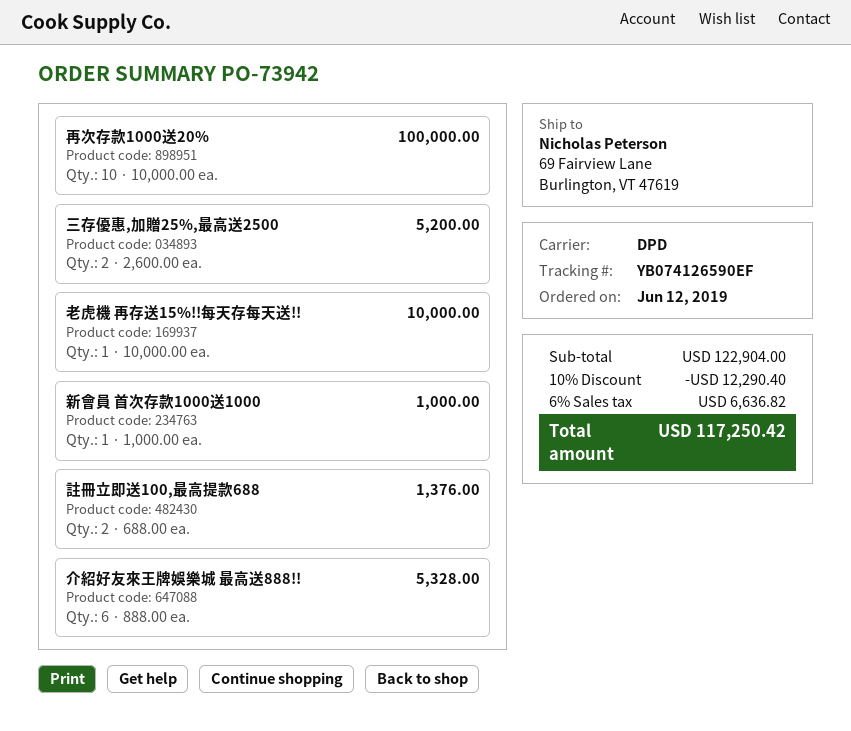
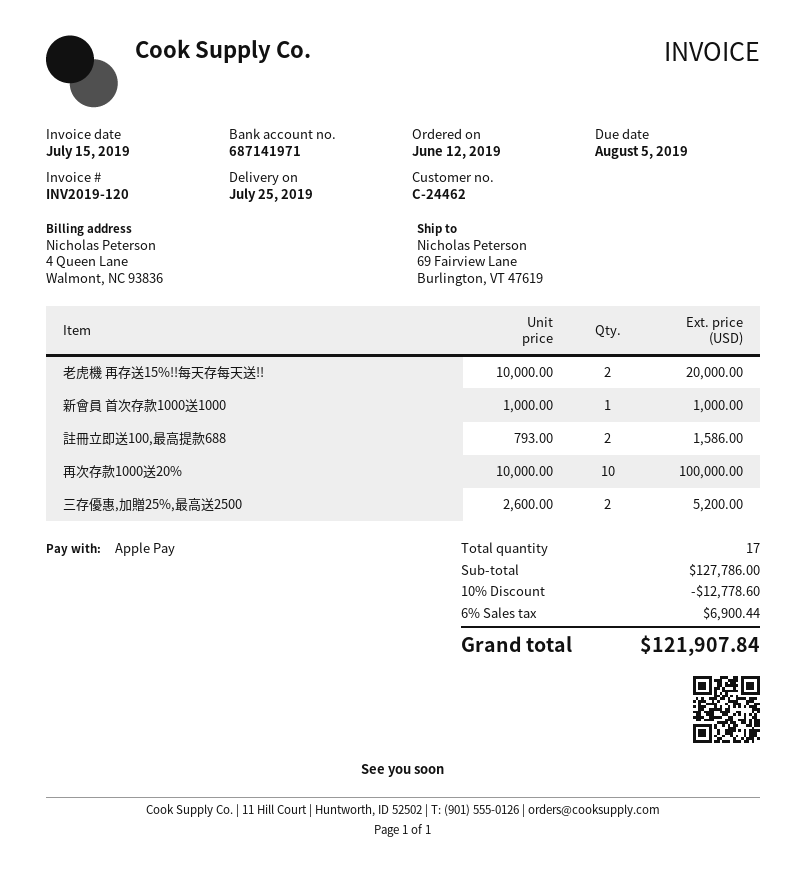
老虎機 再存送15%!!每天存每天送!!: 1 x 10000.00 = 10000.00 -> 2 x 10000.00 = 20000.00
註冊立即送100,最高提款688: 2 x 688.00 = 1376.00 -> 2 x 793.00 = 1586.00
介紹好友來王牌娛樂城 最高送888!!: 6 x 888.00 = 5328.00 -> none
subtotal: 122904.00 -> 127786.00
discount: 10% = 12290.40 -> 10% = 12778.60
tax: 6% = 6636.82 -> 6% = 6900.44
total: 117250.42 -> 121907.84

